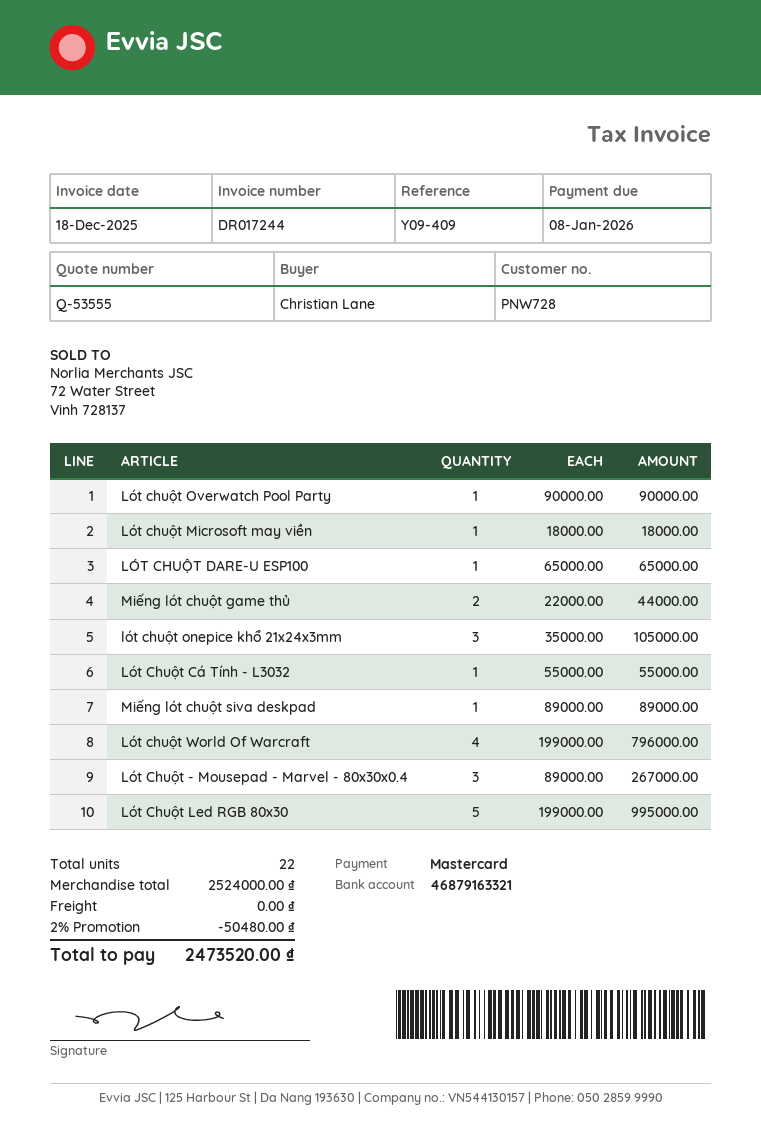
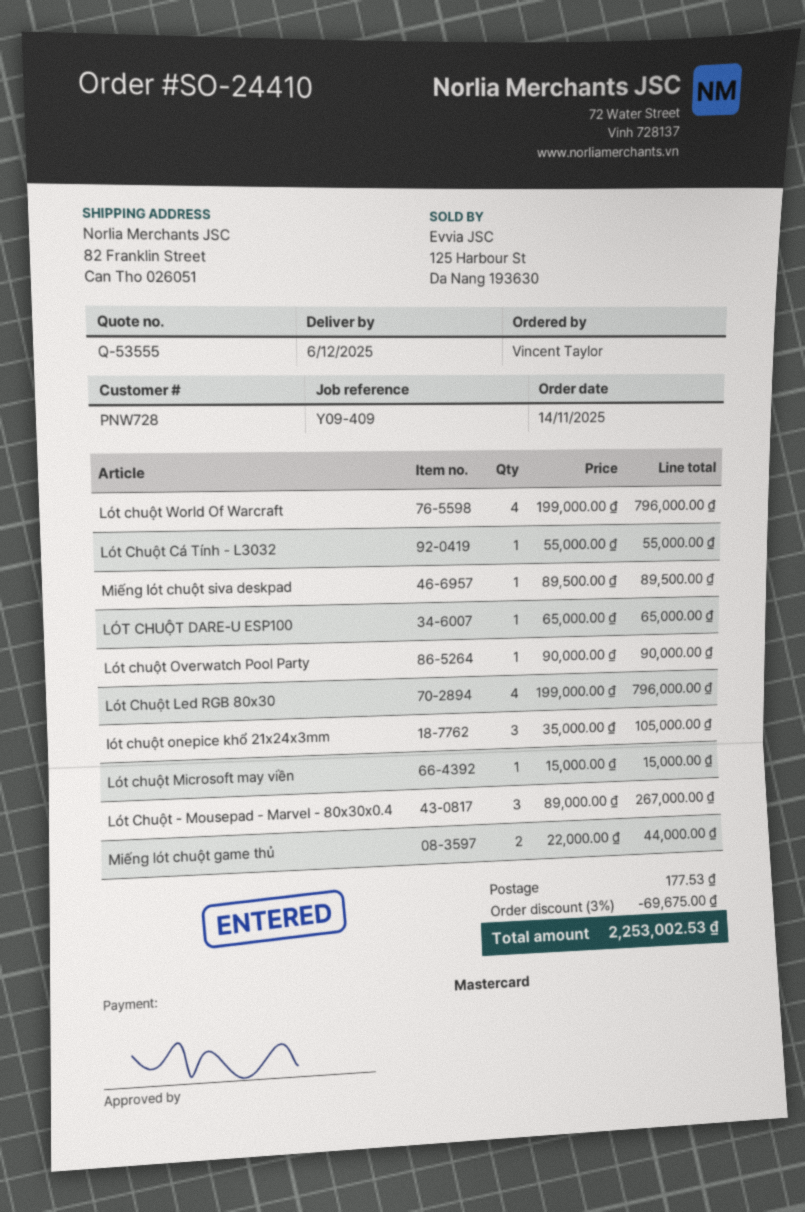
ordered by: Christian Lane -> Vincent Taylor
Lót chuột Microsoft may viền: 1 x 18000.00 = 18000.00 -> 1 x 15000.00 = 15000.00
Miếng lót chuột siva deskpad: 1 x 89000.00 = 89000.00 -> 1 x 89500.00 = 89500.00
Lót Chuột Led RGB 80x30: 5 x 199000.00 = 995000.00 -> 4 x 199000.00 = 796000.00
discount: 2% = 50480.00 -> 3% = 69675.00
shipping: 0.00 -> 177.53
total: 2473520.00 -> 2253002.53

